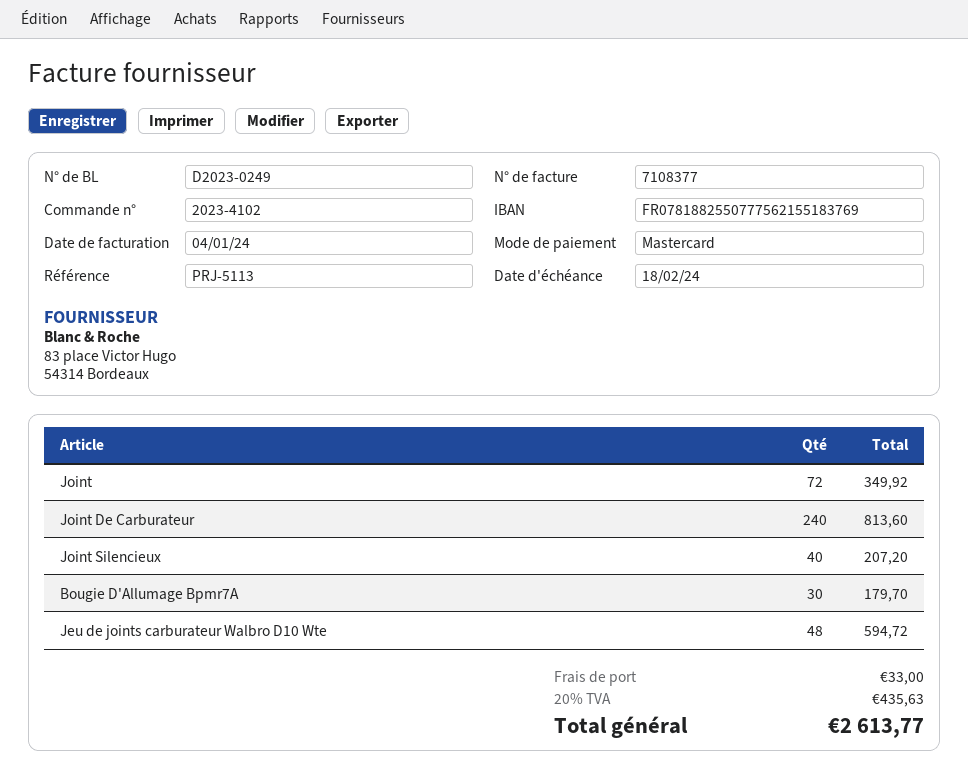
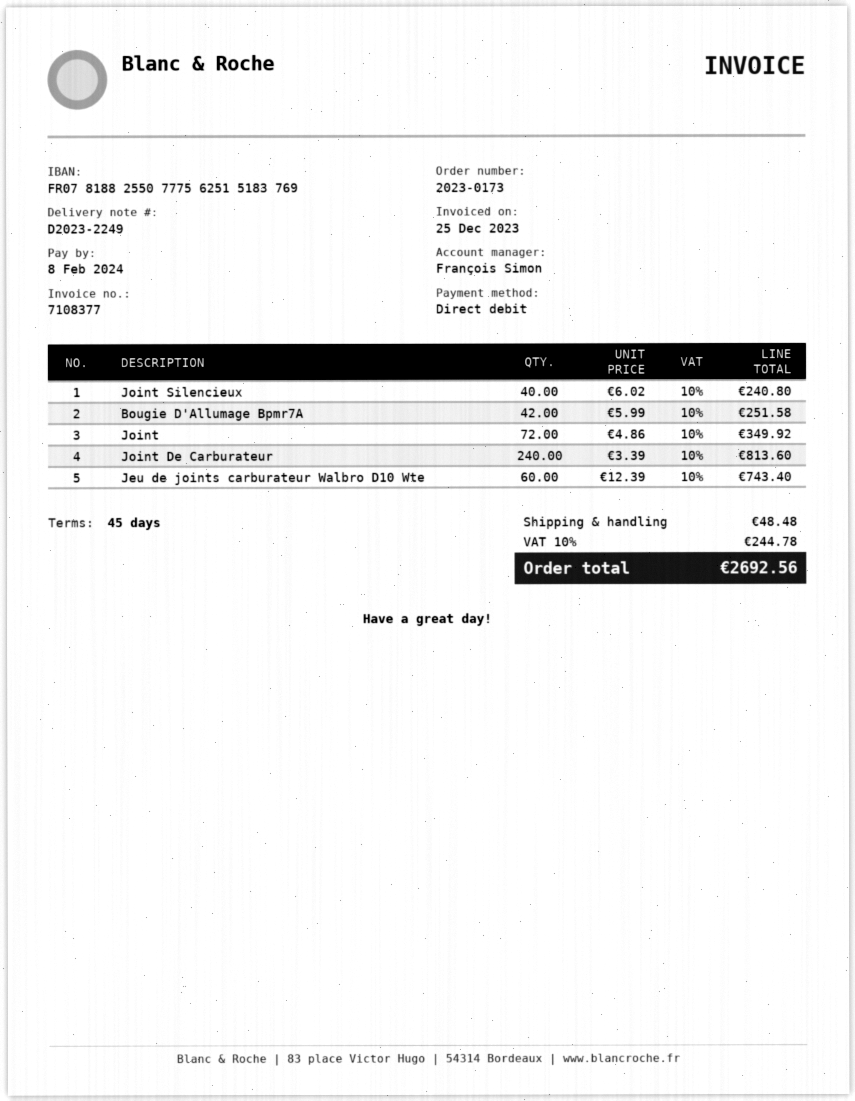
order number: 2023-4102 -> 2023-0173
delivery note number: D2023-0249 -> D2023-2249
invoice date: 2024-01-04 -> 2023-12-25
due date: 2024-02-18 -> 2024-02-08
payment method: Mastercard -> direct debit
bank account: FR0781882550777562155183769 -> FR0781882550777562515183769
Joint Silencieux: 40 for 207.20 -> 40 for 240.80
Bougie D'Allumage Bpmr7A: 30 for 179.70 -> 42 for 251.58
Jeu de joints carburateur Walbro D10 Wte: 48 for 594.72 -> 60 for 743.40
shipping: 33.00 -> 48.48
tax: 20% = 435.63 -> 10% = 244.78
total: 2613.77 -> 2692.56

